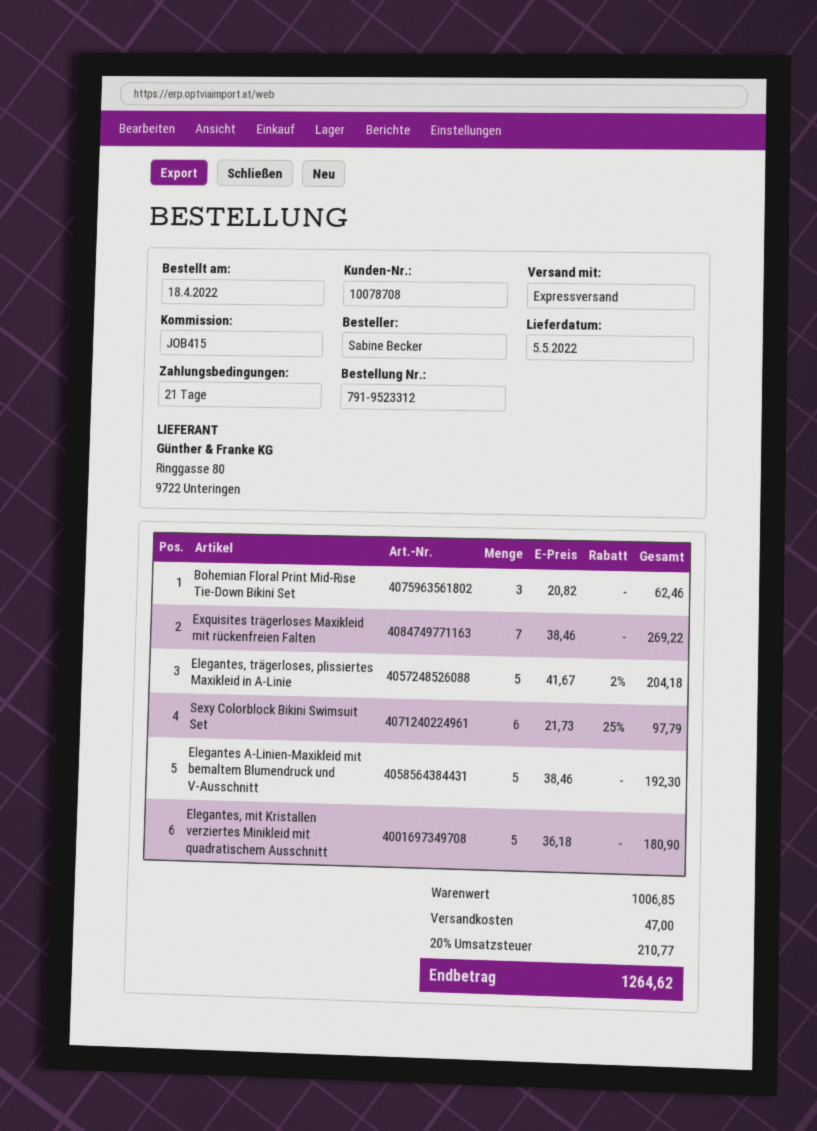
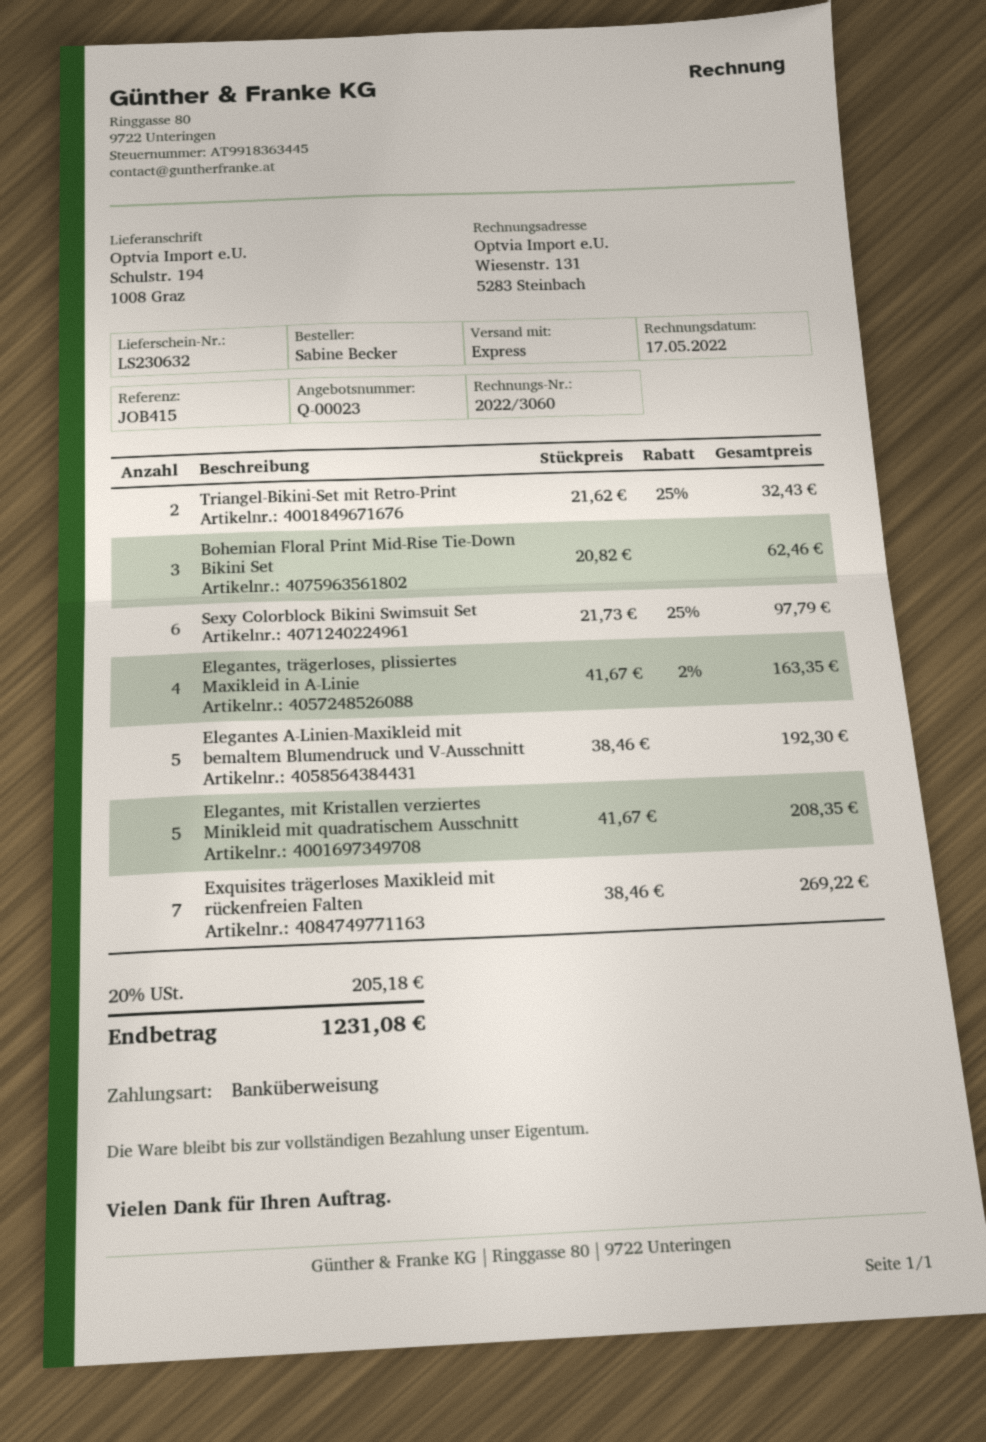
Elegantes, trägerloses, plissiertes Maxikleid in A-Linie: 5 x 41.67 - 2% = 204.18 -> 4 x 41.67 - 2% = 163.35
Elegantes, mit Kristallen verziertes Minikleid mit quadratischem Ausschnitt: 5 x 36.18 = 180.90 -> 5 x 41.67 = 208.35
Triangel-Bikini-Set mit Retro-Print: none -> 2 x 21.62 - 25% = 32.43
shipping: 47.00 -> none
tax: 20% = 210.77 -> 20% = 205.18
total: 1264.62 -> 1231.08

